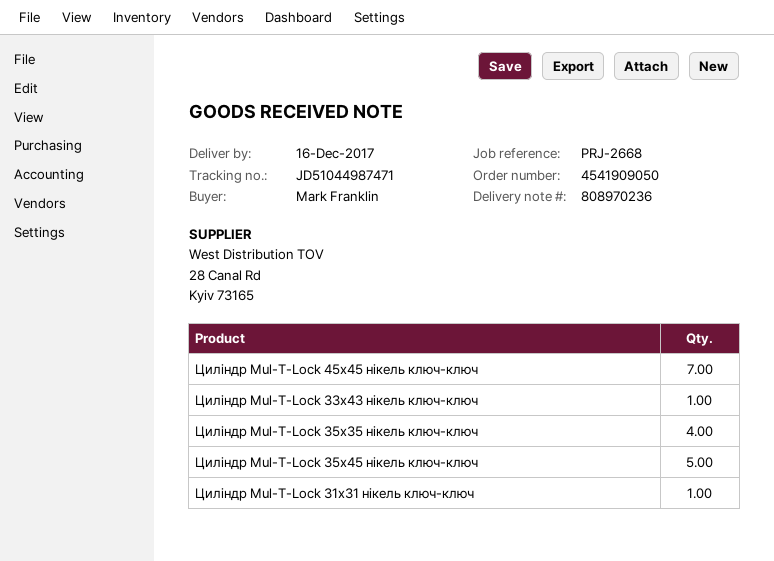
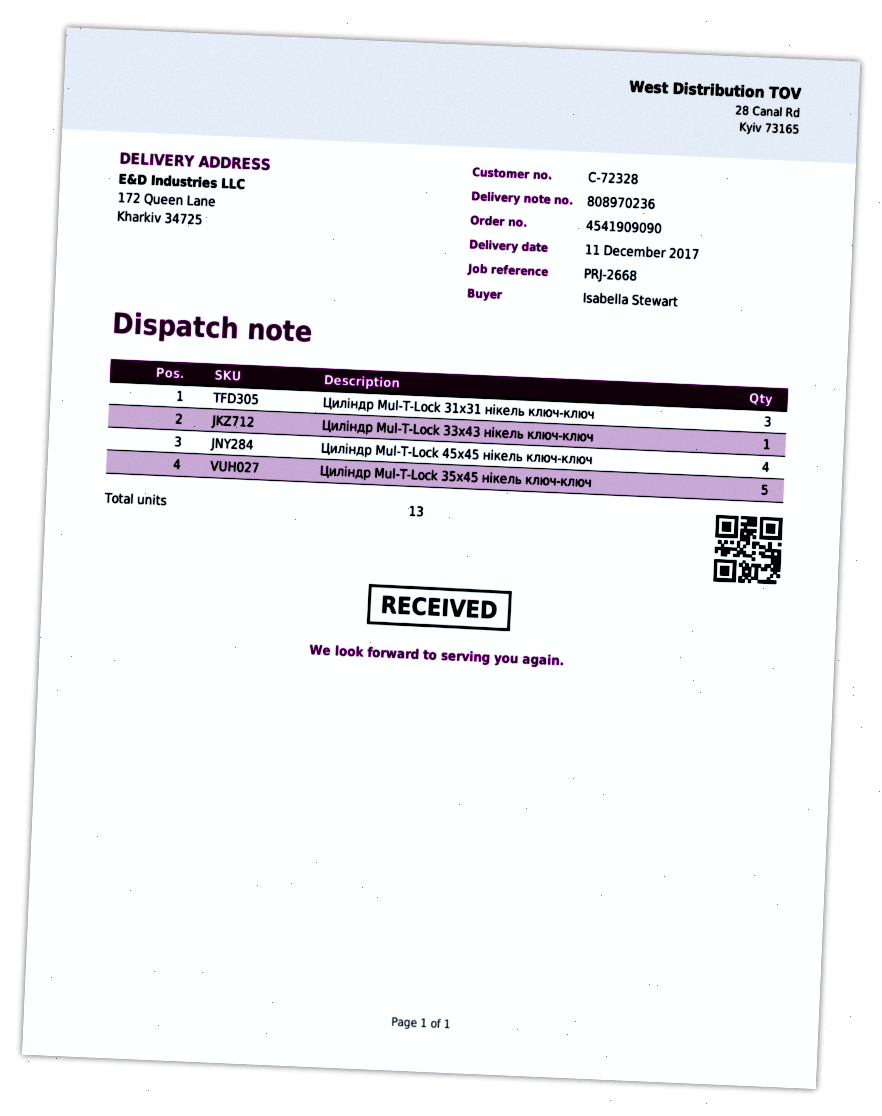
order number: 4541909050 -> 4541909090
delivery date: 2017-12-16 -> 2017-12-11
ordered by: Mark Franklin -> Isabella Stewart
Циліндр Mul-T-Lock 45х45 нікель ключ-ключ: 7 -> 4
Циліндр Mul-T-Lock 35х35 нікель ключ-ключ: 4 -> none
Циліндр Mul-T-Lock 31х31 нікель ключ-ключ: 1 -> 3

